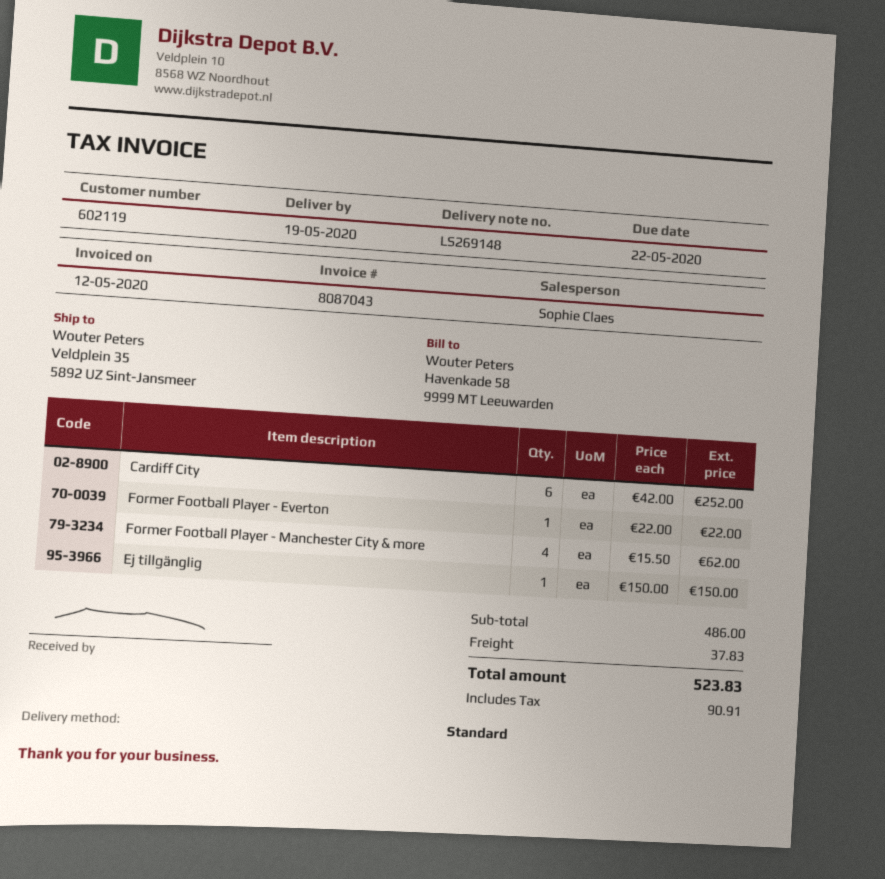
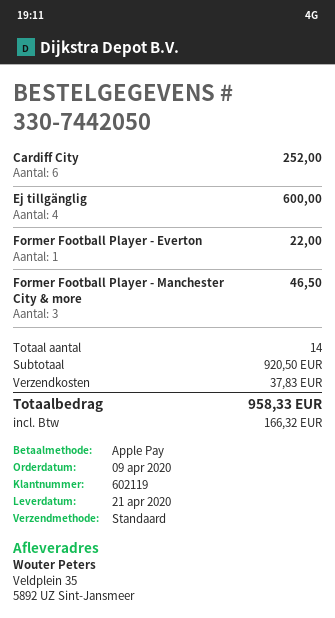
delivery date: 2020-05-19 -> 2020-04-21
Former Football Player - Manchester City & more: 4 for 62.00 -> 3 for 46.50
Ej tillgänglig: 1 for 150.00 -> 4 for 600.00
subtotal: 486.00 -> 920.50
tax: 90.91 -> 166.32
total: 523.83 -> 958.33

